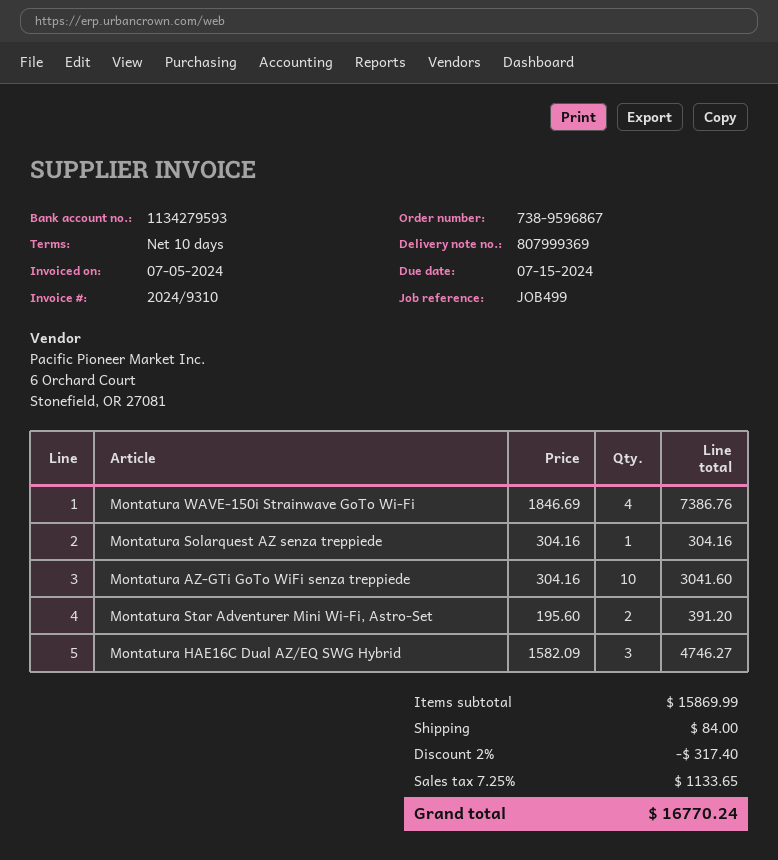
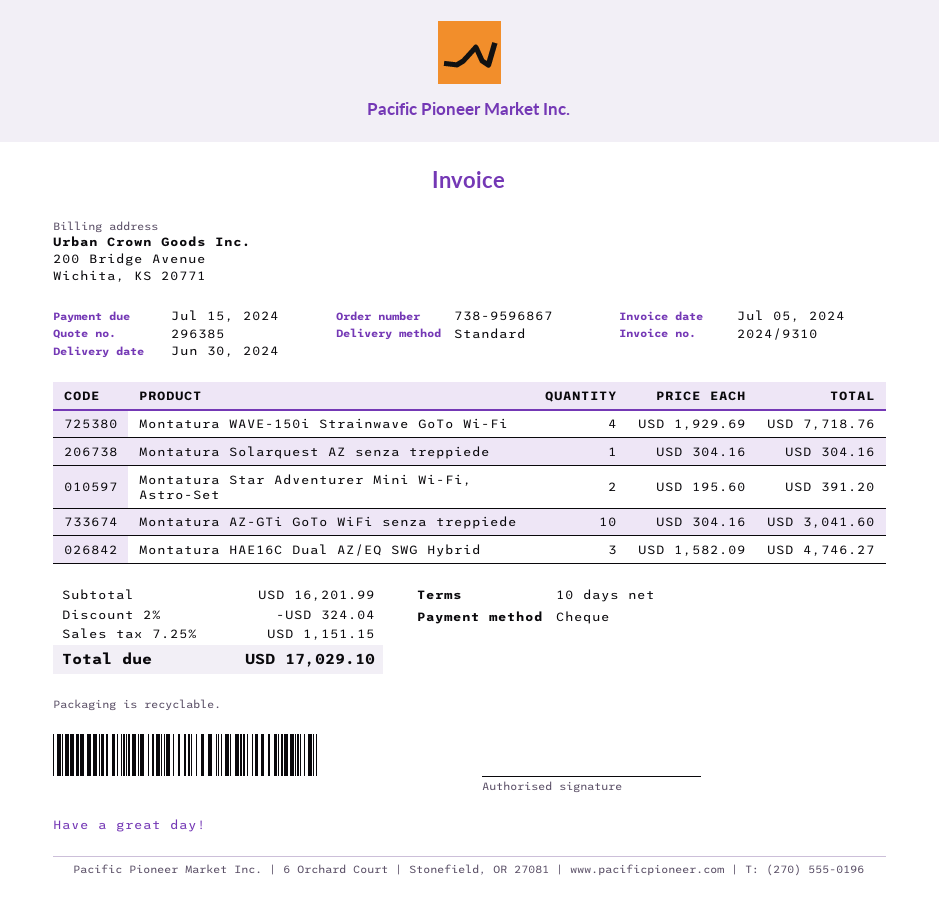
Montatura WAVE-150i Strainwave GoTo Wi-Fi: 4 x 1846.69 = 7386.76 -> 4 x 1929.69 = 7718.76
subtotal: 15869.99 -> 16201.99
discount: 2% = 317.40 -> 2% = 324.04
shipping: 84.00 -> none
tax: 7.25% = 1133.65 -> 7.25% = 1151.15
total: 16770.24 -> 17029.10

